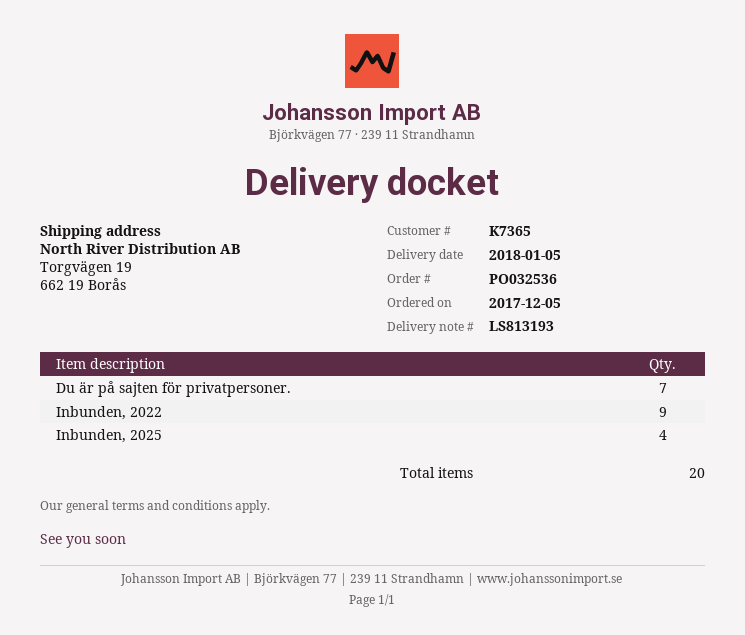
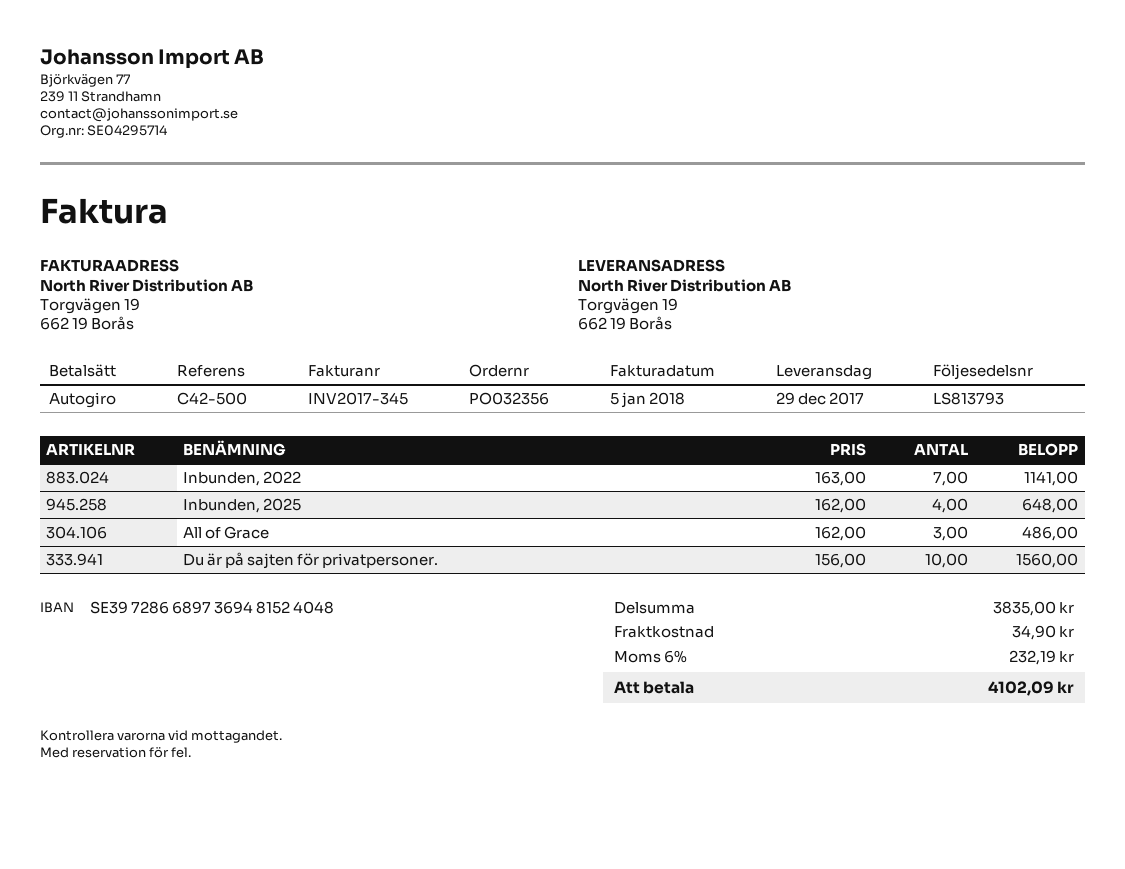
order number: PO032536 -> PO032356
delivery note number: LS813193 -> LS813793
delivery date: 2018-01-05 -> 2017-12-29
Du är på sajten för privatpersoner.: 7 -> 10
Inbunden, 2022: 9 -> 7
All of Grace: none -> 3

